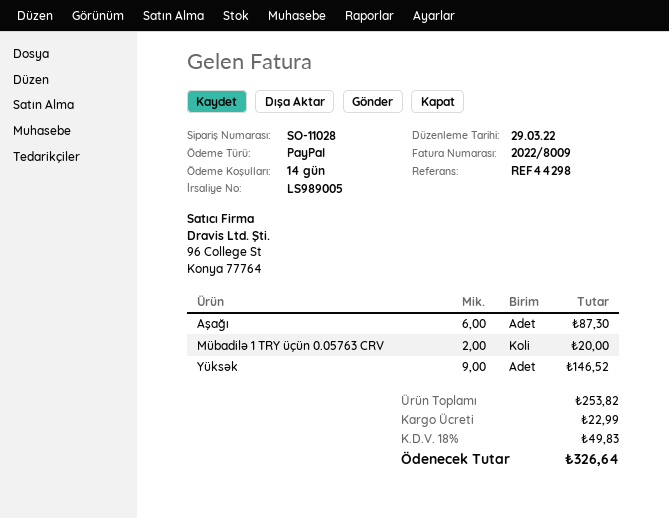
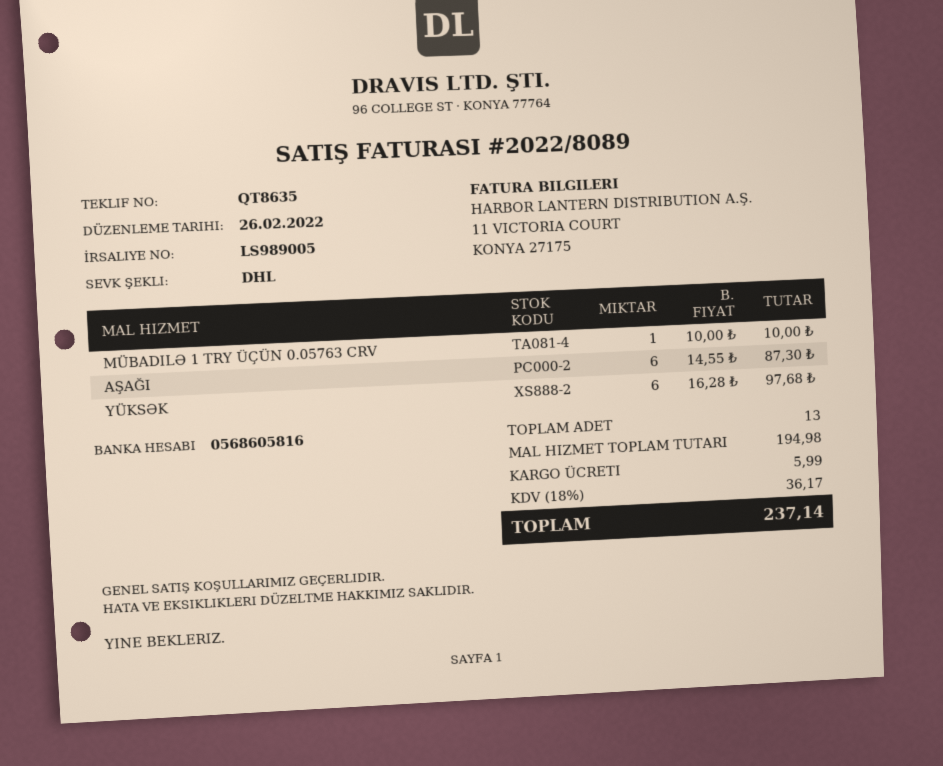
invoice number: 2022/8009 -> 2022/8089
invoice date: 2022-03-29 -> 2022-02-26
Mübadilə 1 TRY üçün 0.05763 CRV: 2 for 20.00 -> 1 for 10.00
Yüksək: 9 for 146.52 -> 6 for 97.68
subtotal: 253.82 -> 194.98
shipping: 22.99 -> 5.99
tax: 18% = 49.83 -> 18% = 36.17
total: 326.64 -> 237.14

